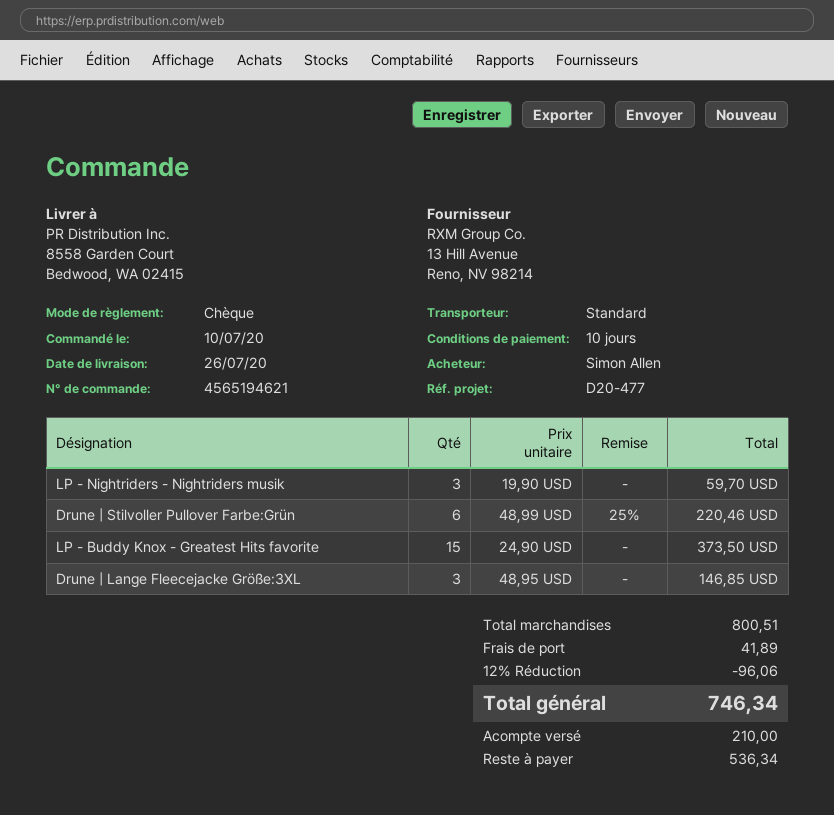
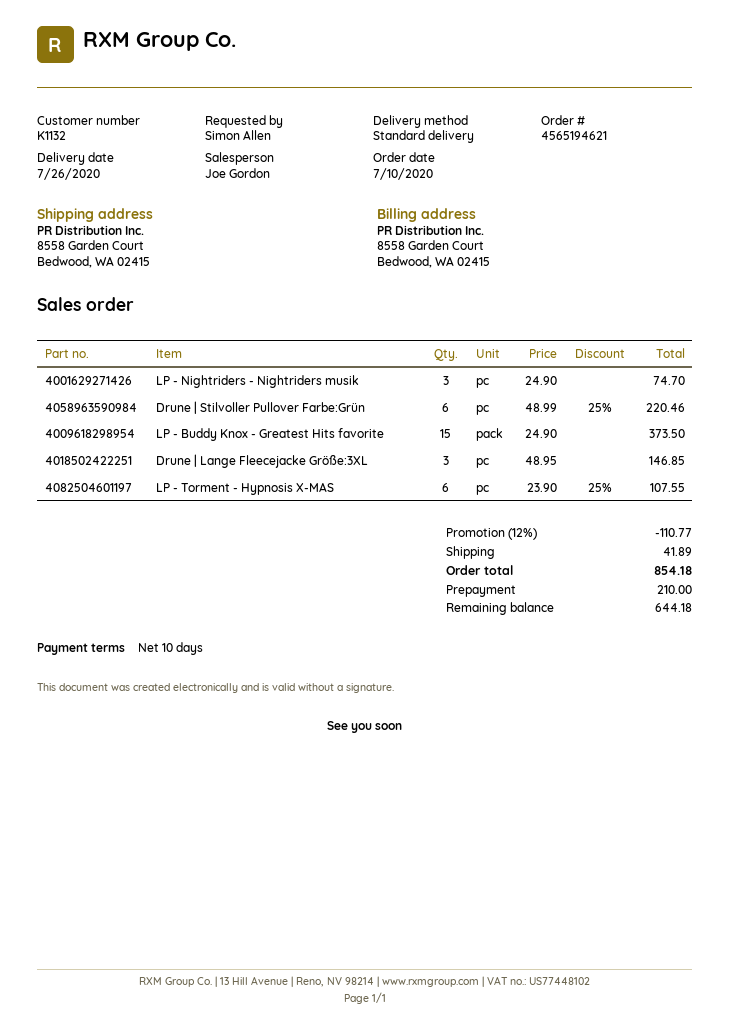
LP - Nightriders - Nightriders musik: 3 x 19.90 = 59.70 -> 3 x 24.90 = 74.70
LP - Torment - Hypnosis X-MAS: none -> 6 x 23.90 - 25% = 107.55
discount: 12% = 96.06 -> 12% = 110.77
total: 746.34 -> 854.18
balance: 536.34 -> 644.18

